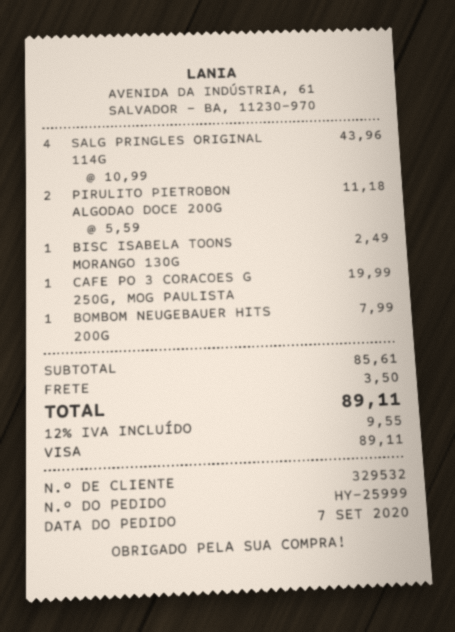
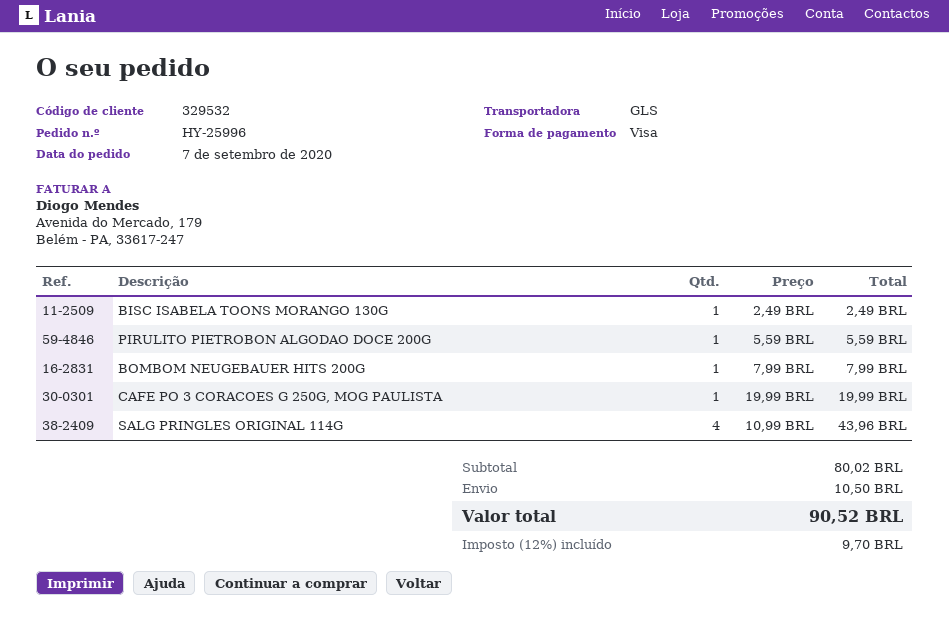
order number: HY-25999 -> HY-25996
PIRULITO PIETROBON ALGODAO DOCE 200G: 2 x 5.59 = 11.18 -> 1 x 5.59 = 5.59
subtotal: 85.61 -> 80.02
shipping: 3.50 -> 10.50
tax: 12% = 9.55 -> 12% = 9.70
total: 89.11 -> 90.52

